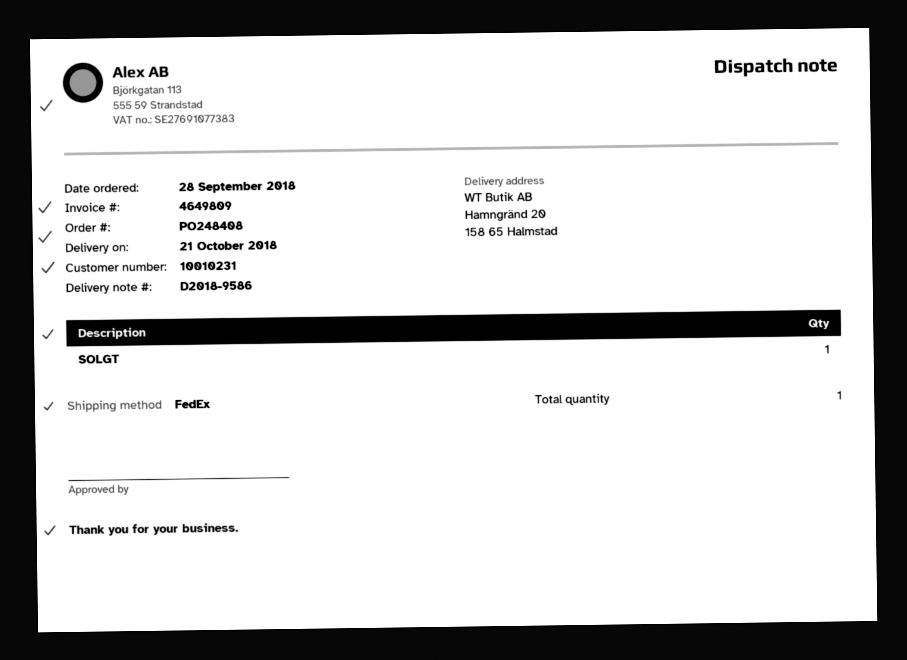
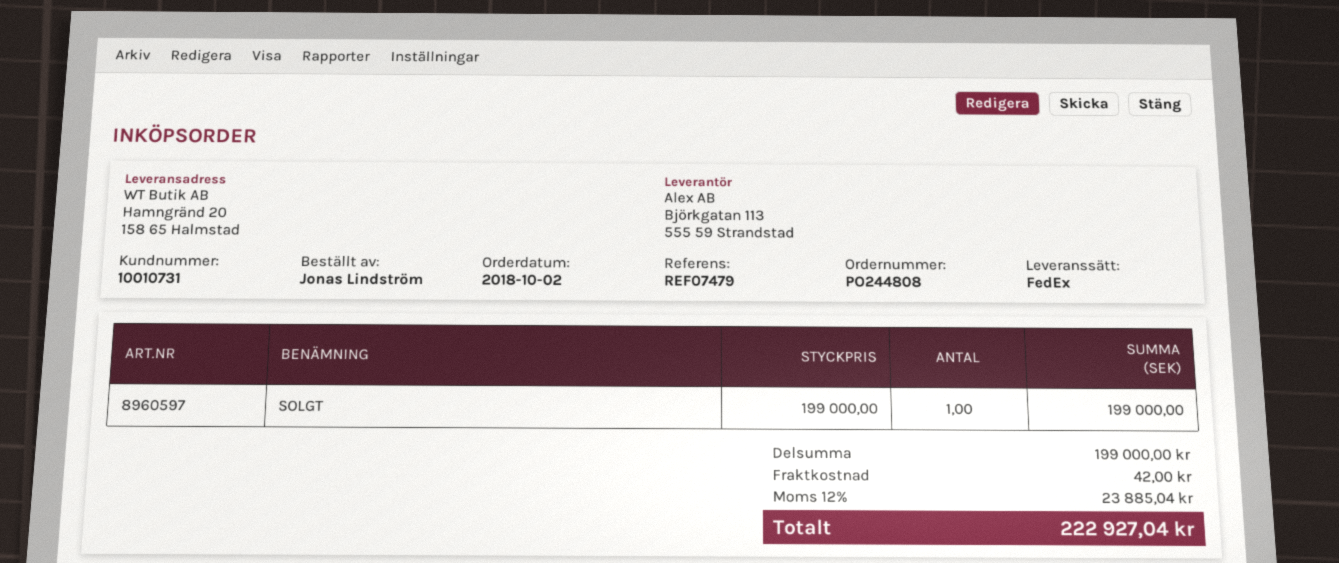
order number: PO248408 -> PO244808
order date: 2018-09-28 -> 2018-10-02
customer number: 10010231 -> 10010731

